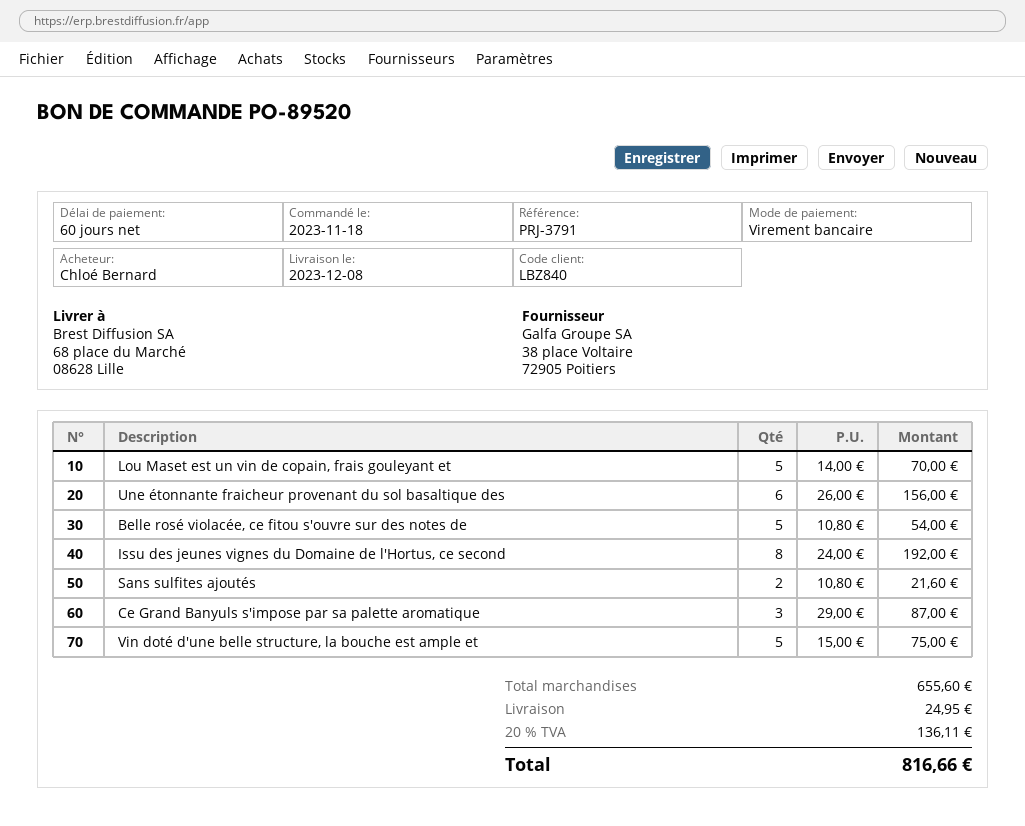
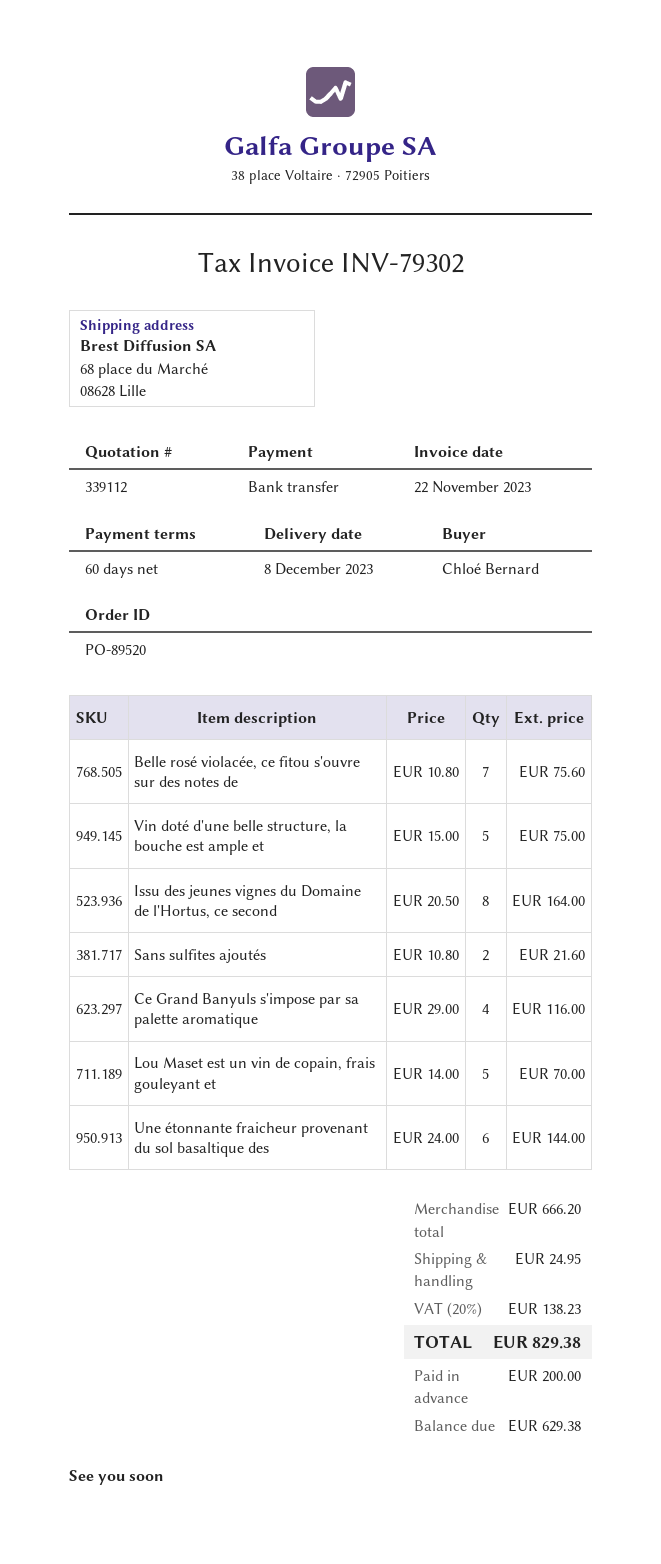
Une étonnante fraicheur provenant du sol basaltique des: 6 x 26.00 = 156.00 -> 6 x 24.00 = 144.00
Belle rosé violacée, ce fitou s'ouvre sur des notes de: 5 x 10.80 = 54.00 -> 7 x 10.80 = 75.60
Issu des jeunes vignes du Domaine de l'Hortus, ce second: 8 x 24.00 = 192.00 -> 8 x 20.50 = 164.00
Ce Grand Banyuls s'impose par sa palette aromatique: 3 x 29.00 = 87.00 -> 4 x 29.00 = 116.00
subtotal: 655.60 -> 666.20
tax: 20% = 136.11 -> 20% = 138.23
total: 816.66 -> 829.38

